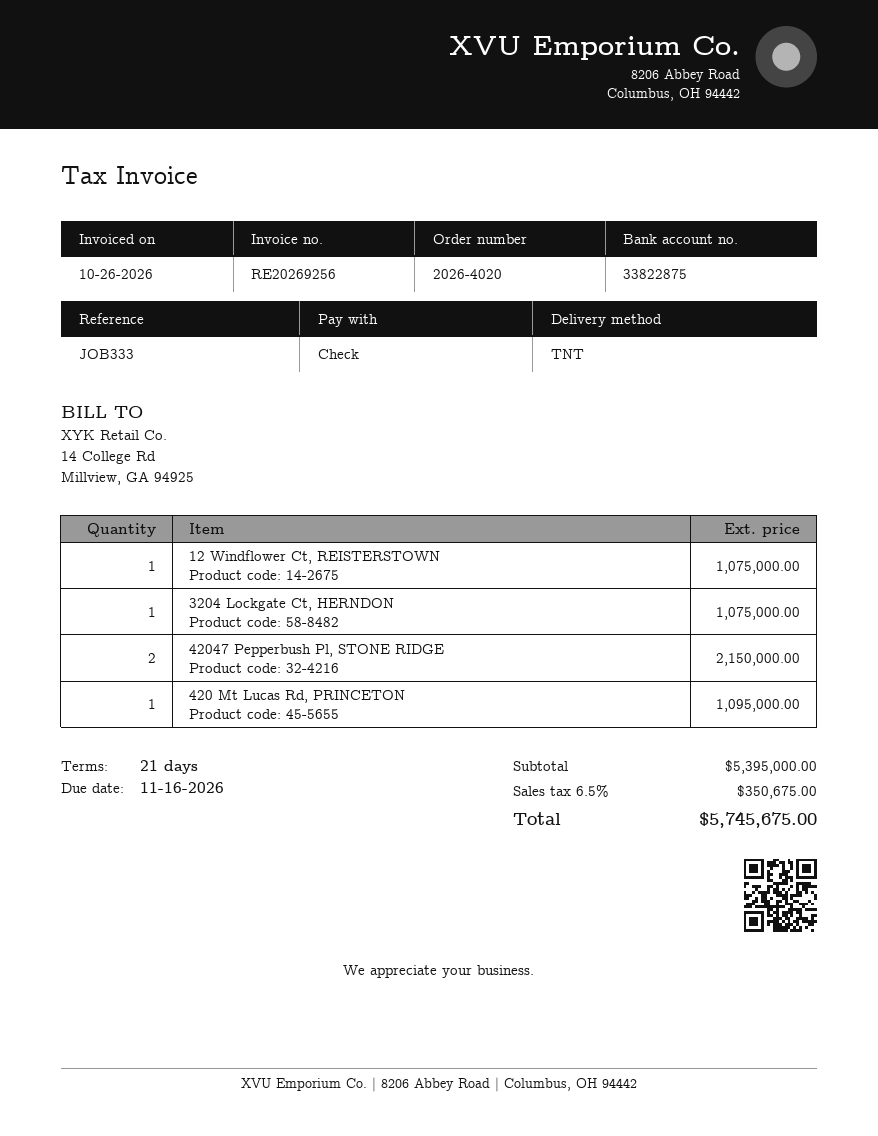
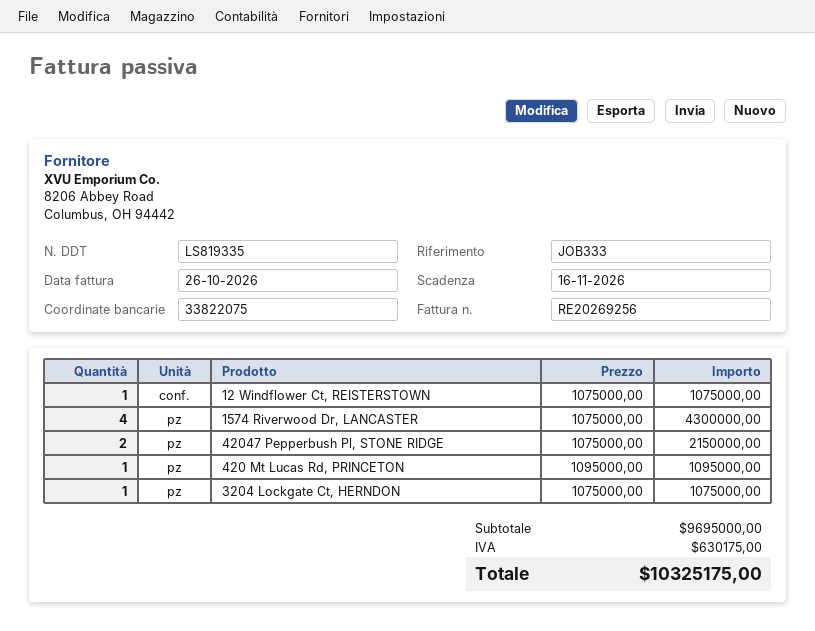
bank account: 33822875 -> 33822075
1574 Riverwood Dr, LANCASTER: none -> 4 for 4300000.00
subtotal: 5395000.00 -> 9695000.00
tax: 350675.00 -> 630175.00
total: 5745675.00 -> 10325175.00

